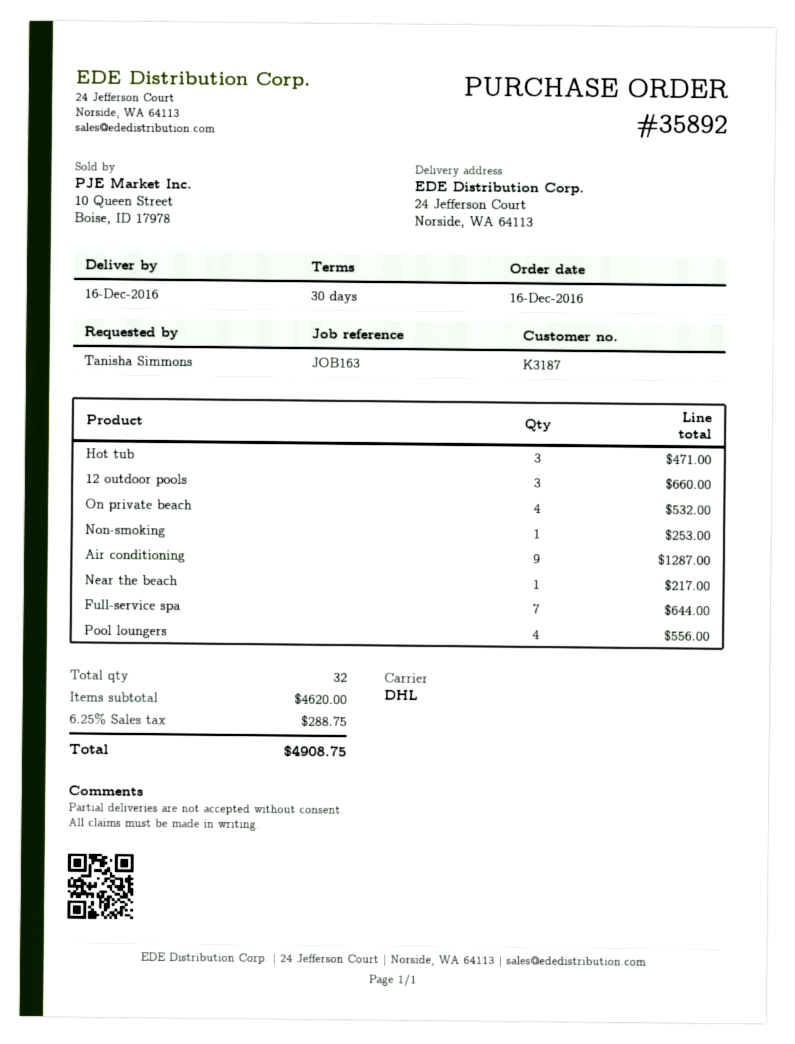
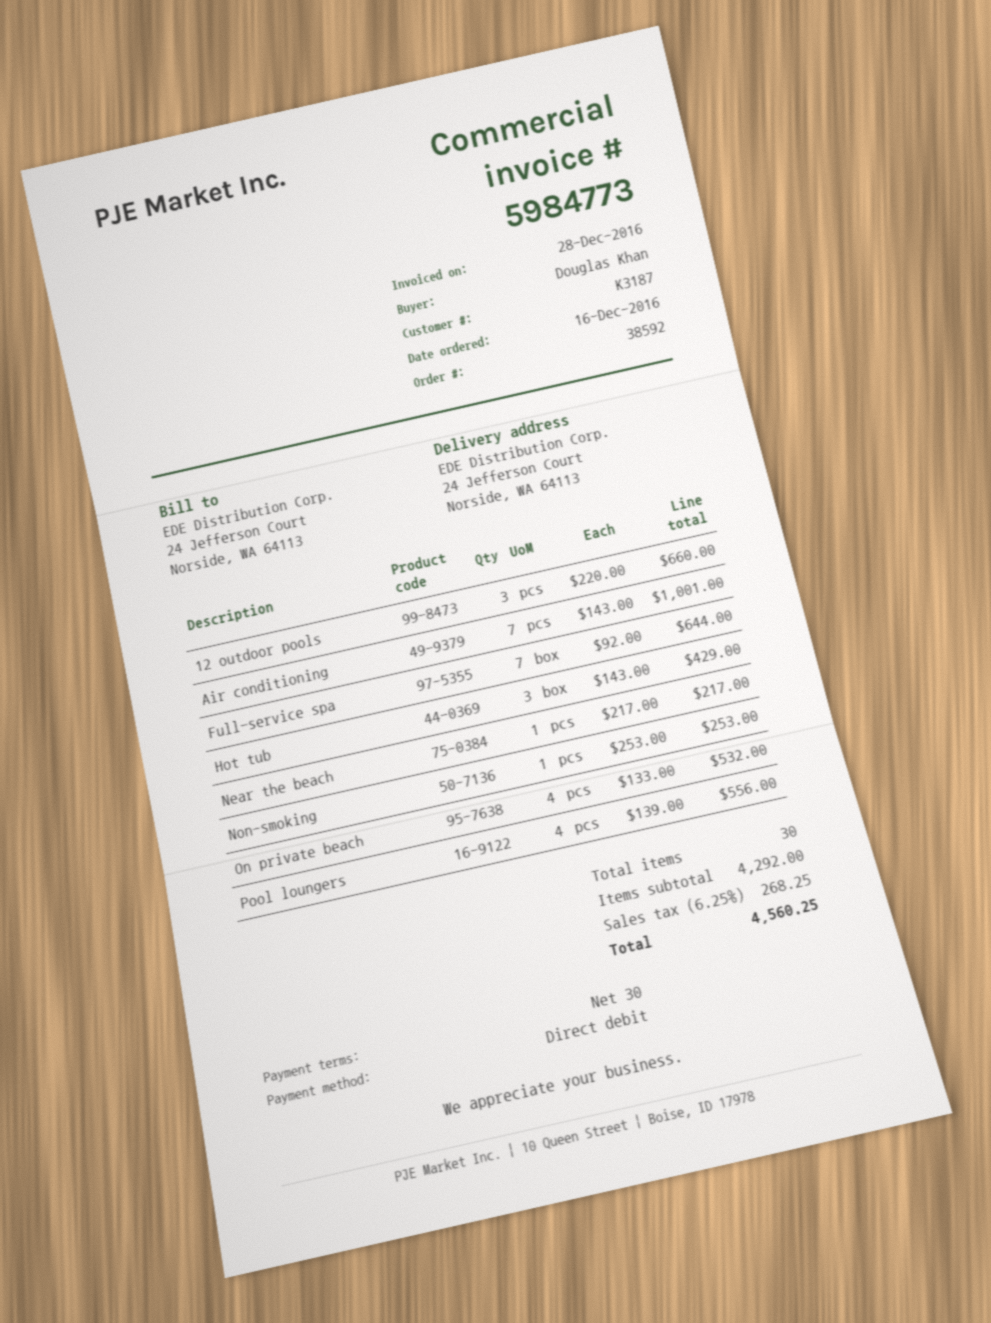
order number: 35892 -> 38592
ordered by: Tanisha Simmons -> Douglas Khan
Hot tub: 3 for 471.00 -> 3 for 429.00
Air conditioning: 9 for 1287.00 -> 7 for 1001.00
total quantity: 32 -> 30
subtotal: 4620.00 -> 4292.00
tax: 6.25% = 288.75 -> 6.25% = 268.25
total: 4908.75 -> 4560.25

